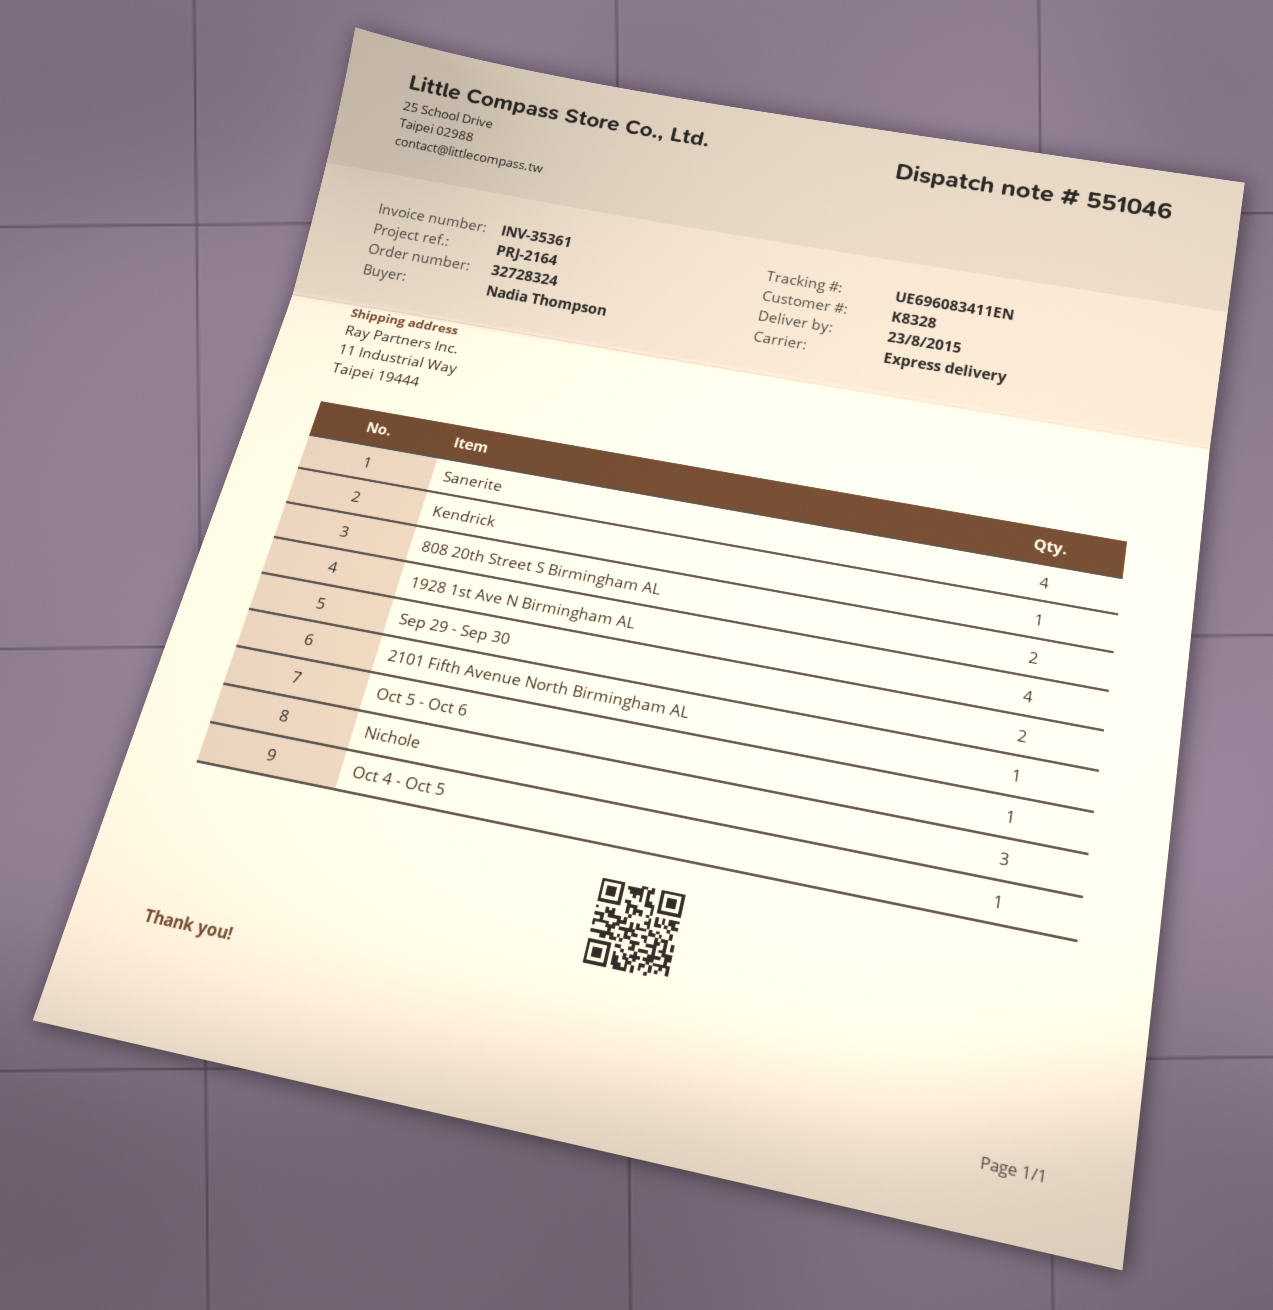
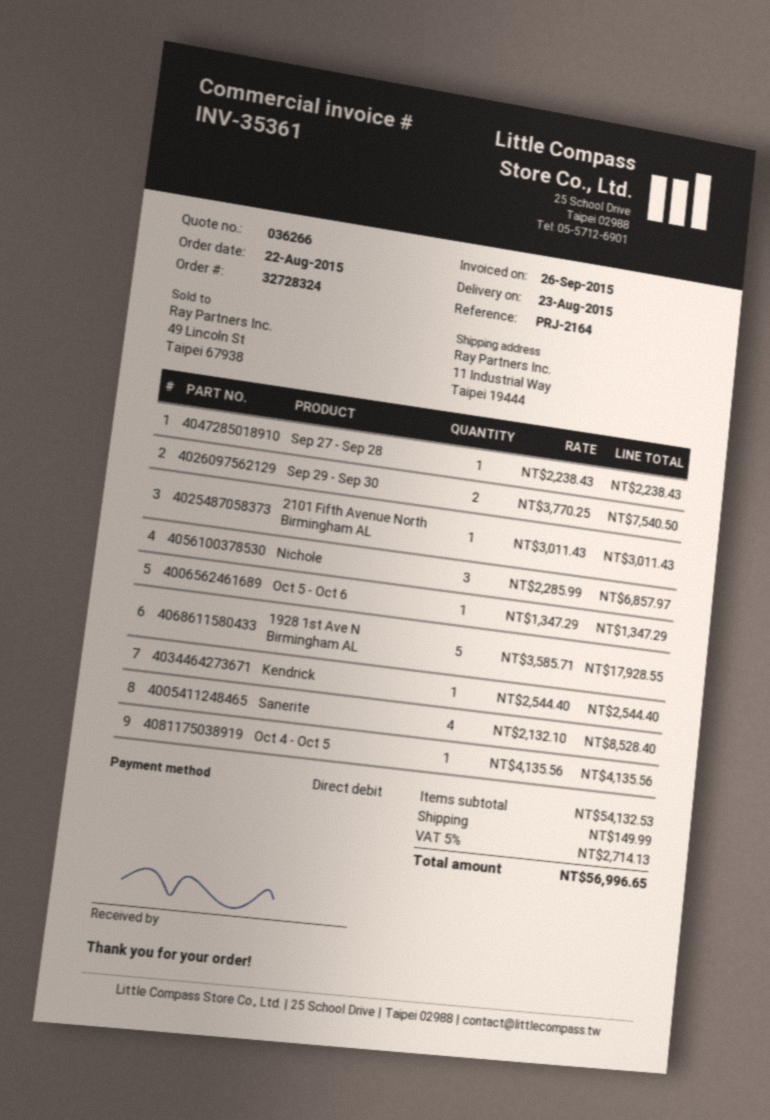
808 20th Street S Birmingham AL: 2 -> none
1928 1st Ave N Birmingham AL: 4 -> 5
Sep 27 - Sep 28: none -> 1

